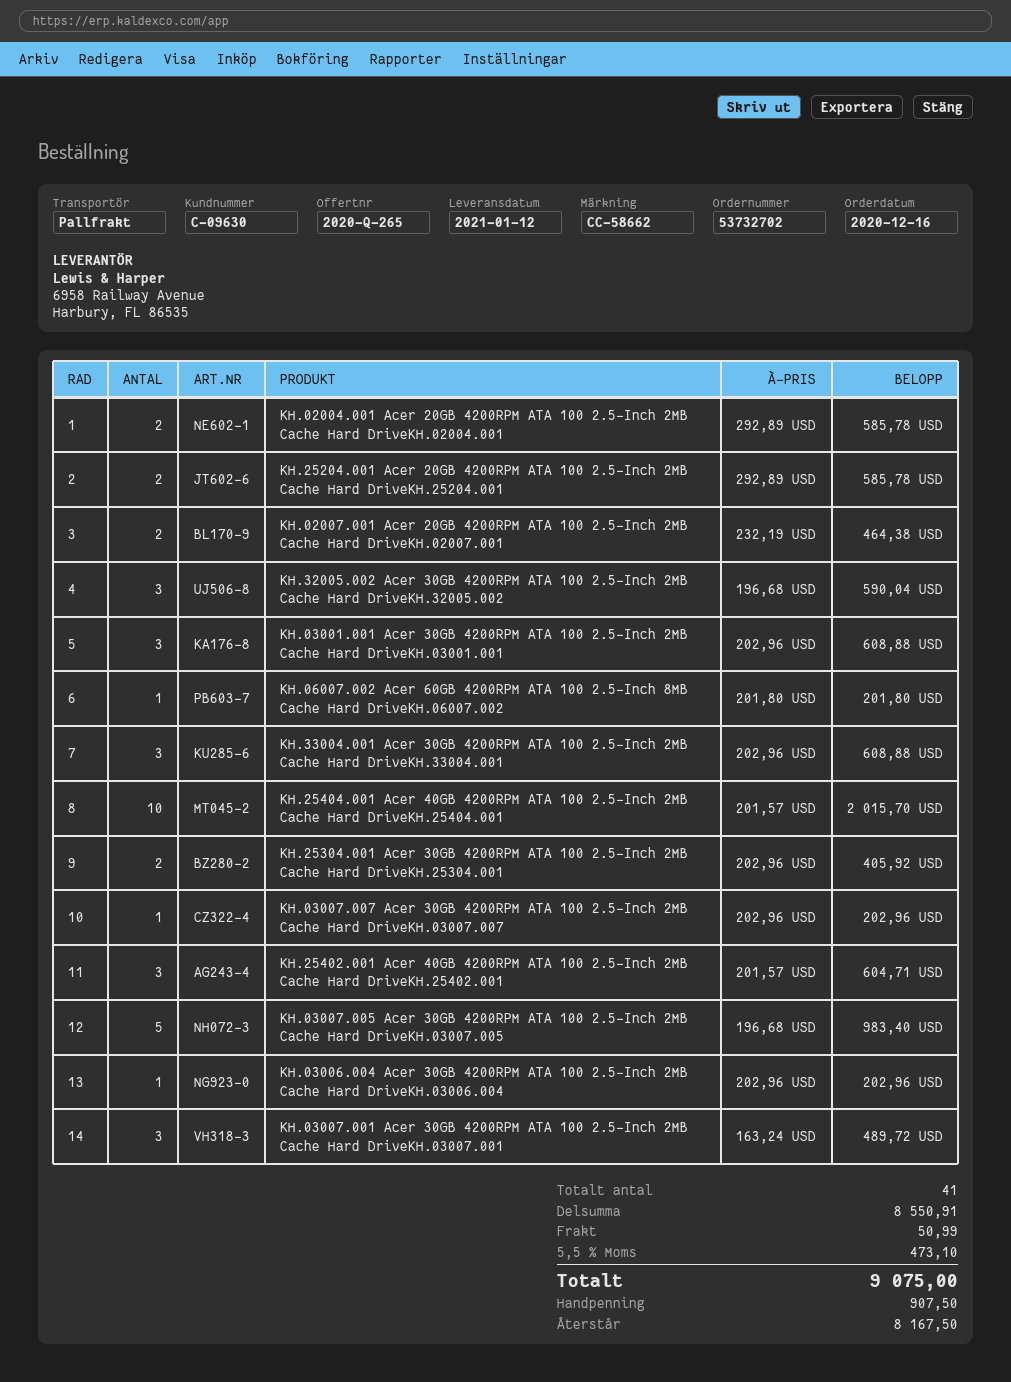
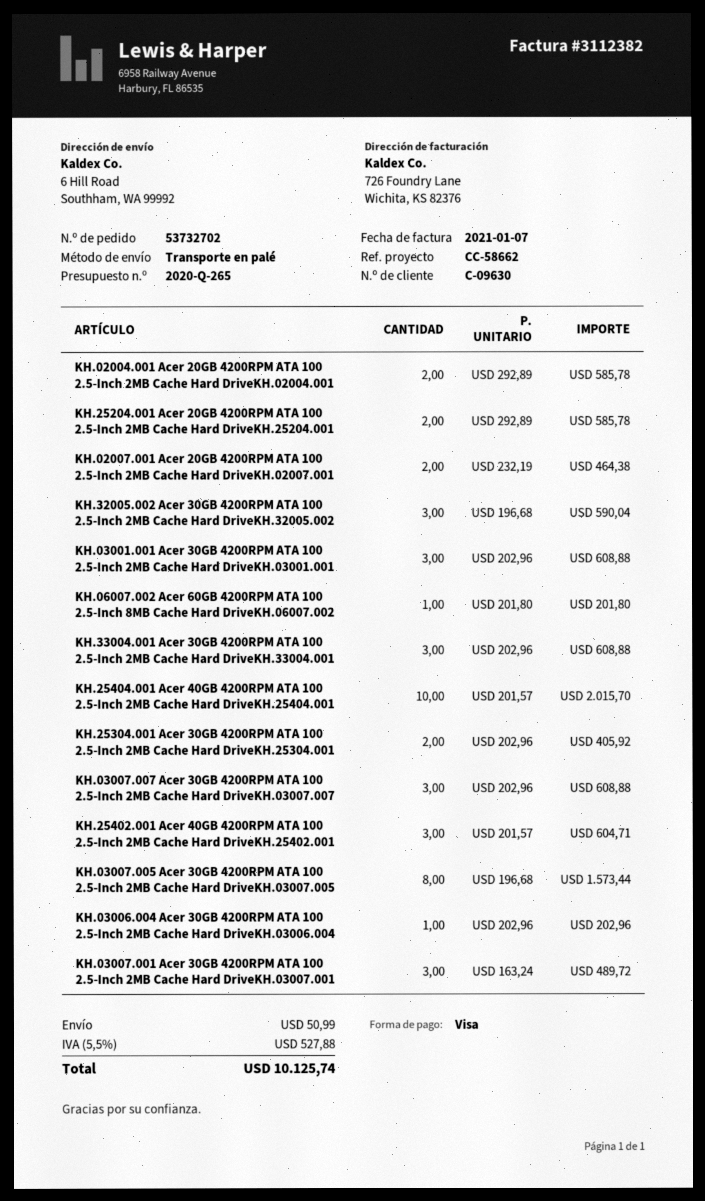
KH.03007.007 Acer 30GB 4200RPM ATA 100 2.5-Inch 2MB Cache Hard DriveKH.03007.007: 1 x 202.96 = 202.96 -> 3 x 202.96 = 608.88
KH.03007.005 Acer 30GB 4200RPM ATA 100 2.5-Inch 2MB Cache Hard DriveKH.03007.005: 5 x 196.68 = 983.40 -> 8 x 196.68 = 1573.44
tax: 5.5% = 473.10 -> 5.5% = 527.88
total: 9075.00 -> 10125.74

